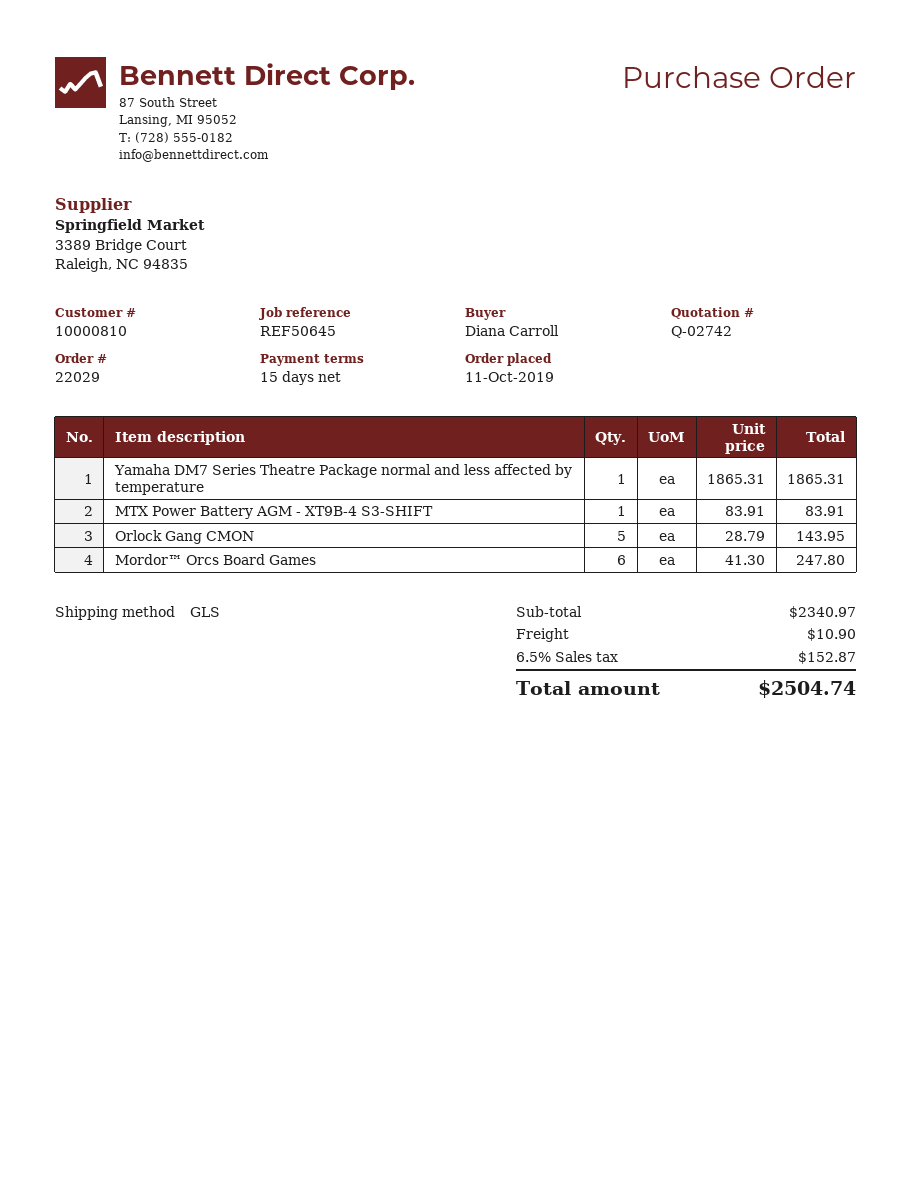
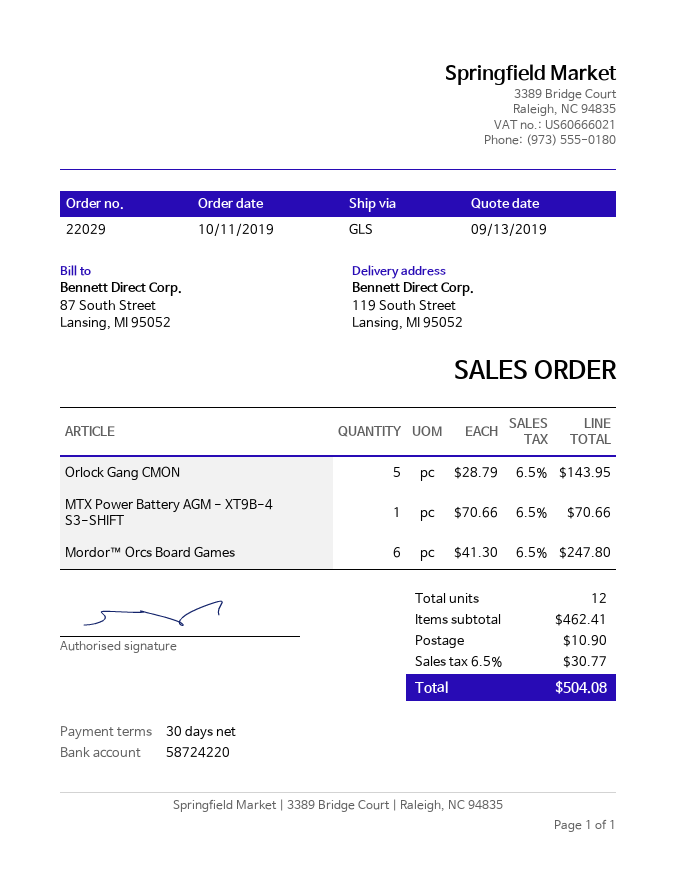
payment terms: 15 days -> 30 days
Yamaha DM7 Series Theatre Package normal and less affected by temperature: 1 x 1865.31 = 1865.31 -> none
MTX Power Battery AGM - XT9B-4 S3-SHIFT: 1 x 83.91 = 83.91 -> 1 x 70.66 = 70.66
subtotal: 2340.97 -> 462.41
tax: 6.5% = 152.87 -> 6.5% = 30.77
total: 2504.74 -> 504.08

